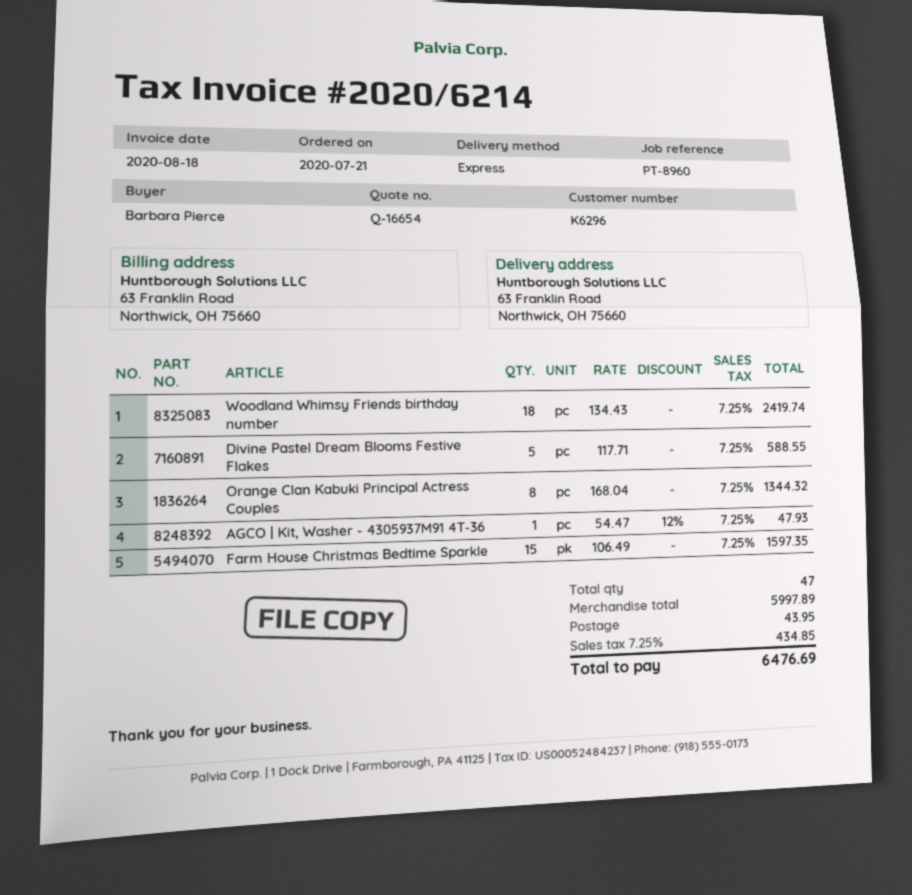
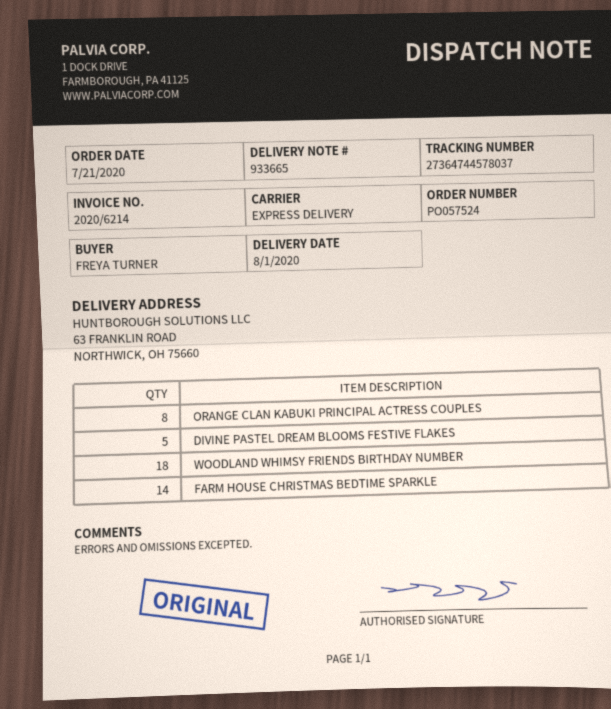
ordered by: Barbara Pierce -> FREYA TURNER
AGCO | Kit, Washer - 4305937M91 4T-36: 1 -> none
Farm House Christmas Bedtime Sparkle: 15 -> 14

